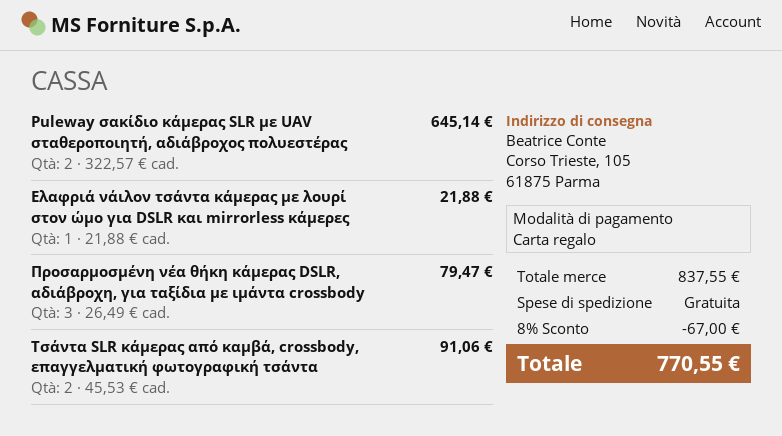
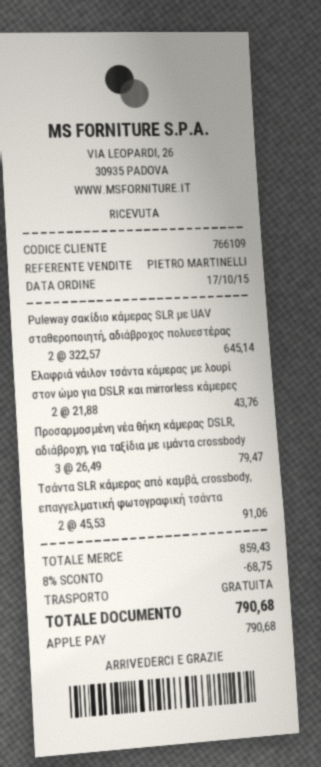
payment method: gift card -> Apple Pay
Ελαφριά νάιλον τσάντα κάμερας με λουρί στον ώμο για DSLR και mirrorless κάμερες: 1 x 21.88 = 21.88 -> 2 x 21.88 = 43.76
subtotal: 837.55 -> 859.43
discount: 8% = 67.00 -> 8% = 68.75
total: 770.55 -> 790.68

